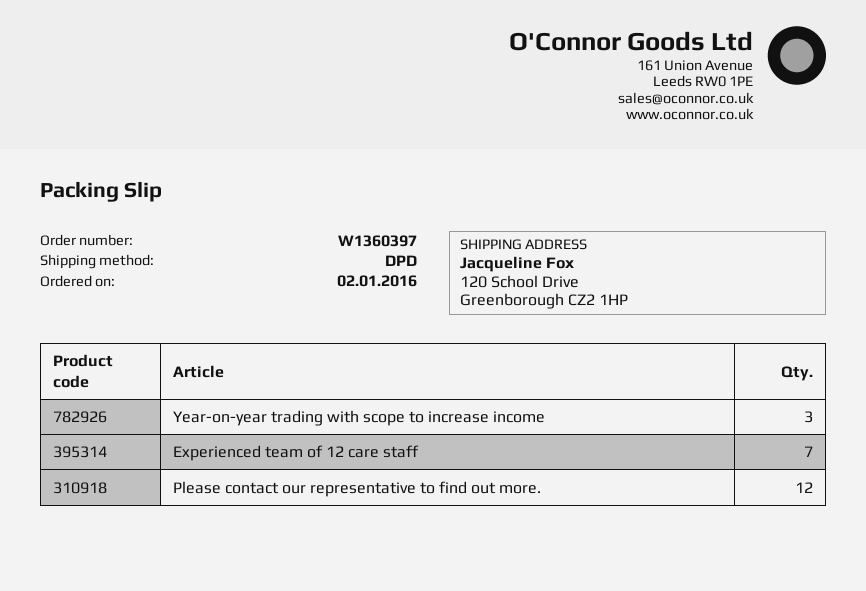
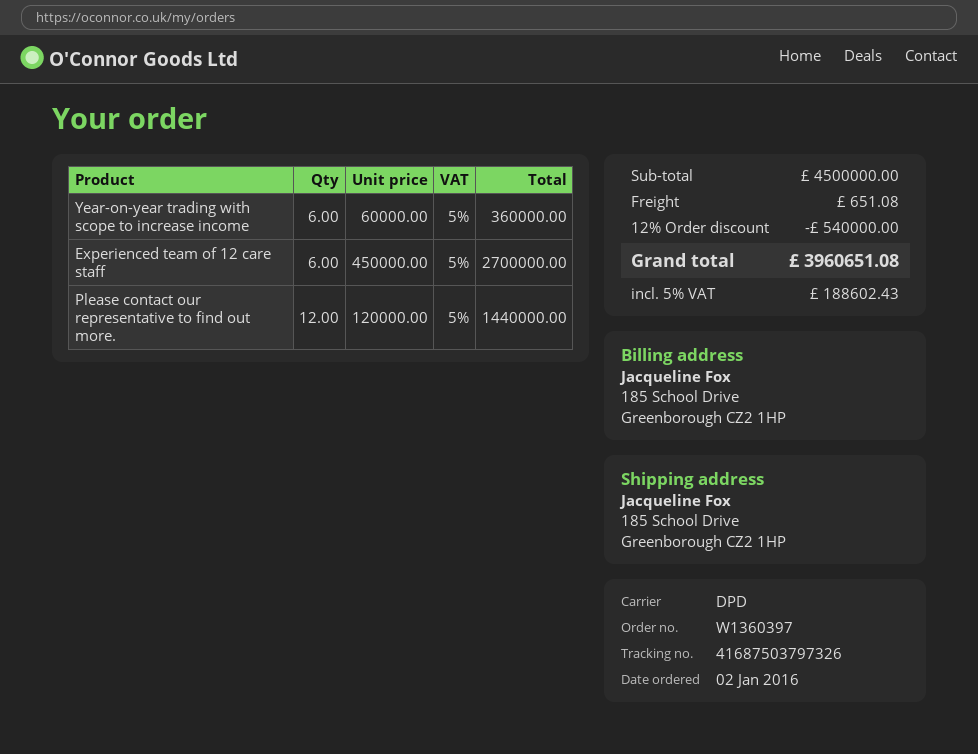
ship to: 120 School Drive, Greenborough CZ2 1HP -> 185 School Drive, Greenborough CZ2 1HP
Year-on-year trading with scope to increase income: 3 -> 6
Experienced team of 12 care staff: 7 -> 6

